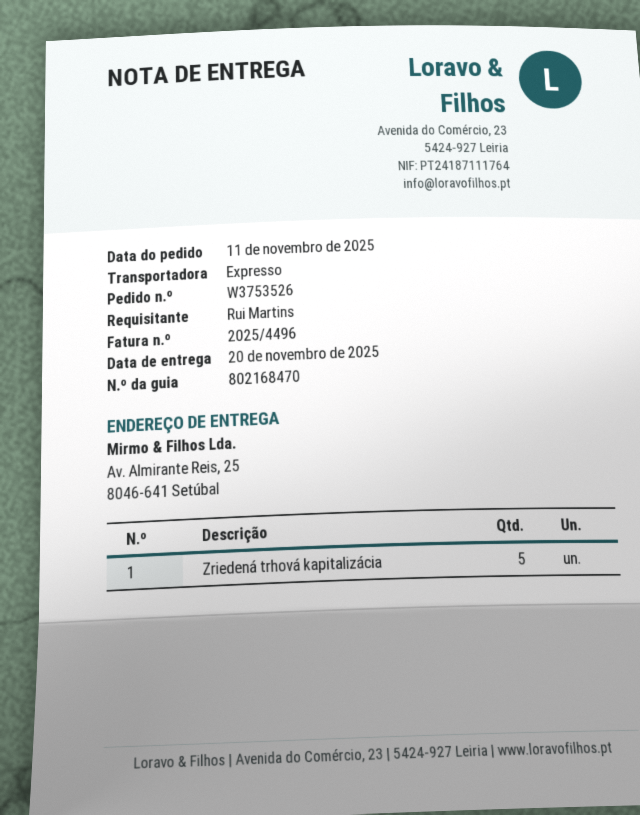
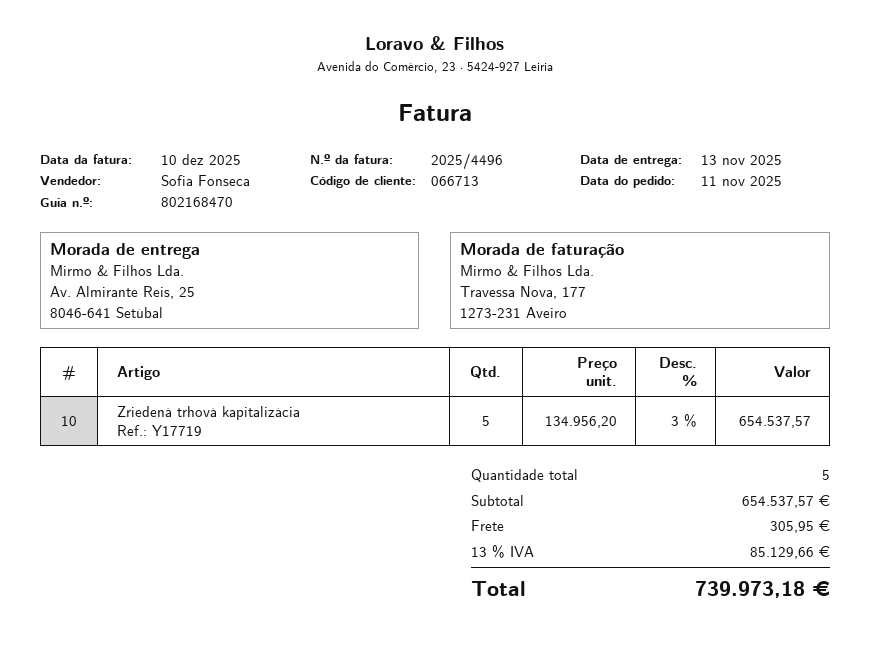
delivery date: 2025-11-20 -> 2025-11-13

